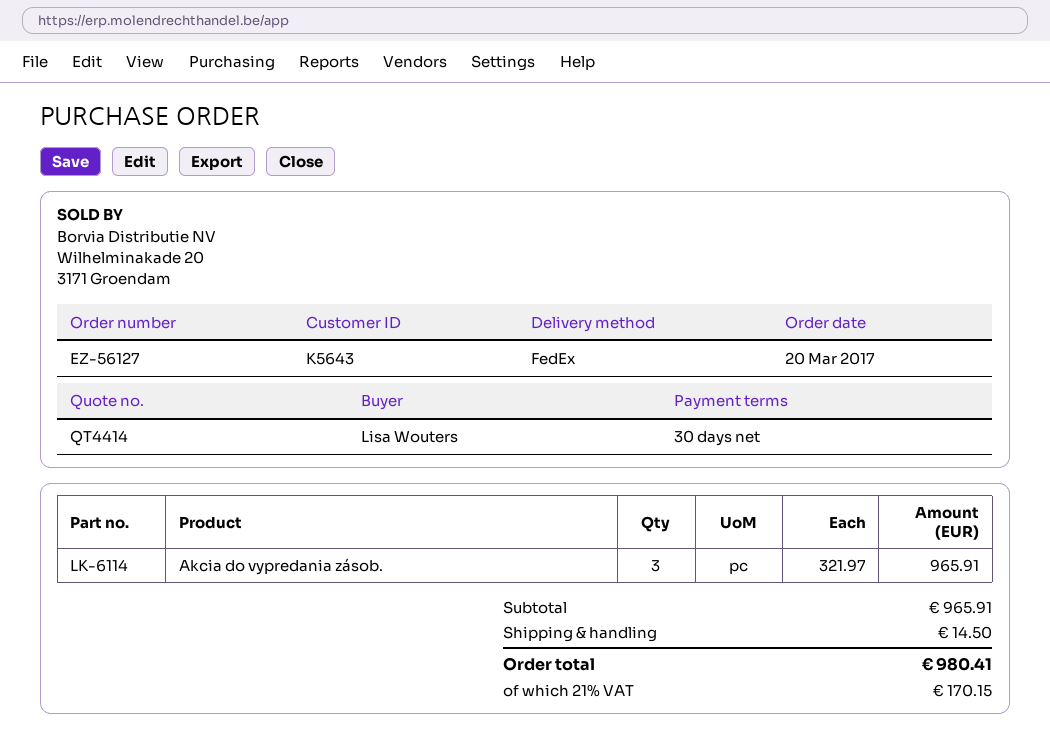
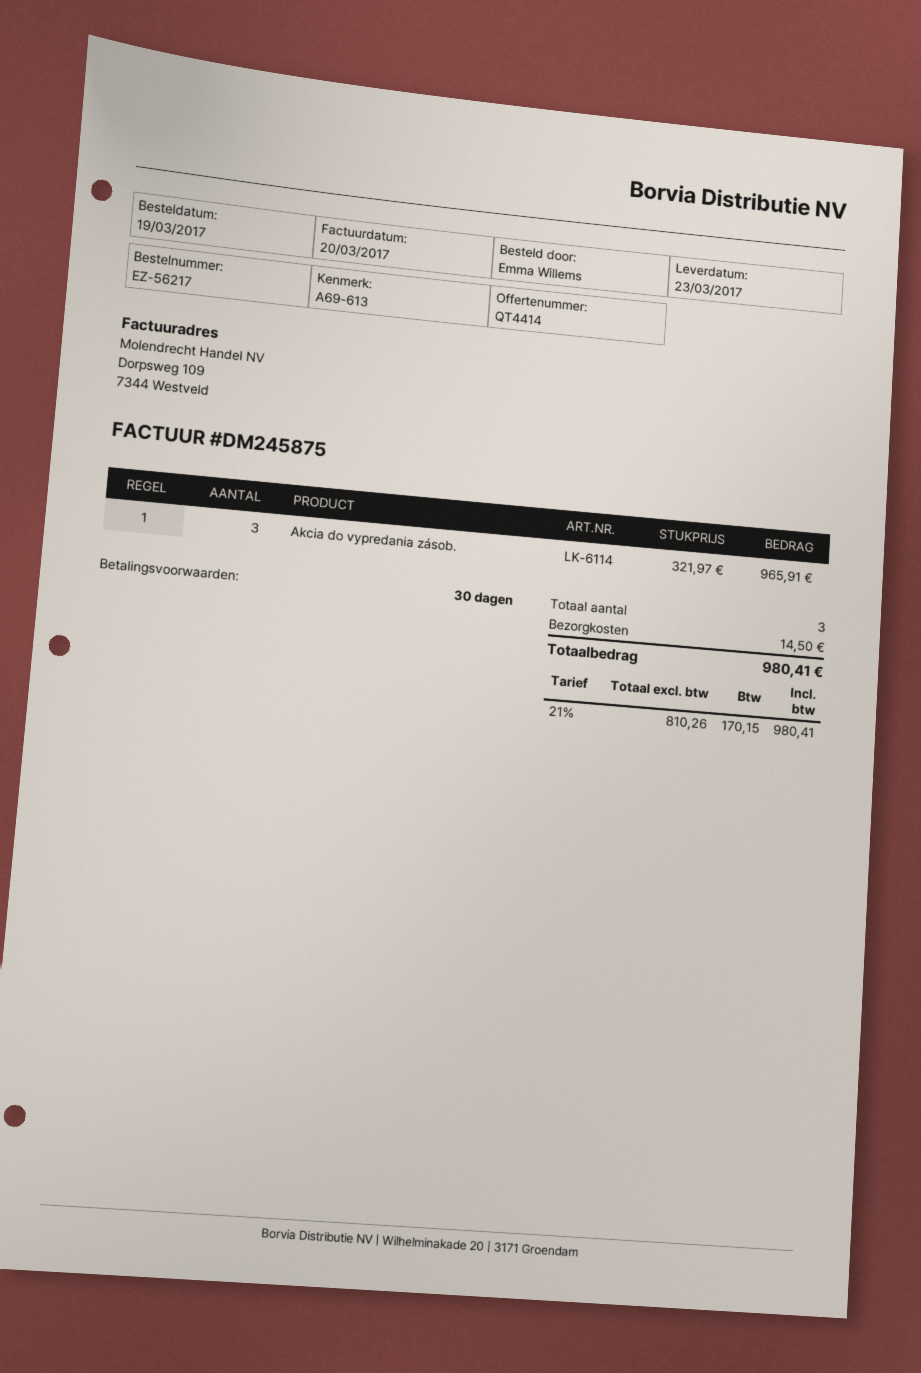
order number: EZ-56127 -> EZ-56217
order date: 2017-03-20 -> 2017-03-19
ordered by: Lisa Wouters -> Emma Willems

